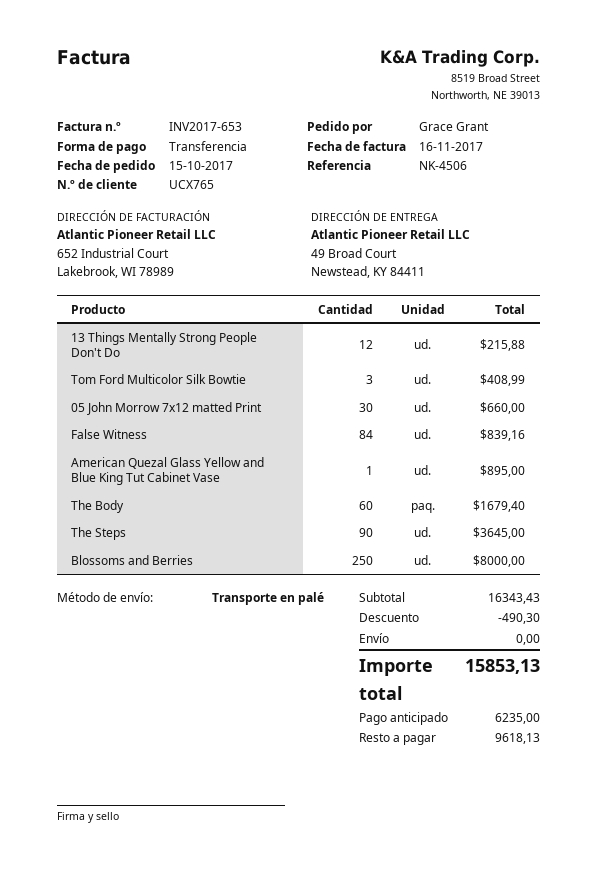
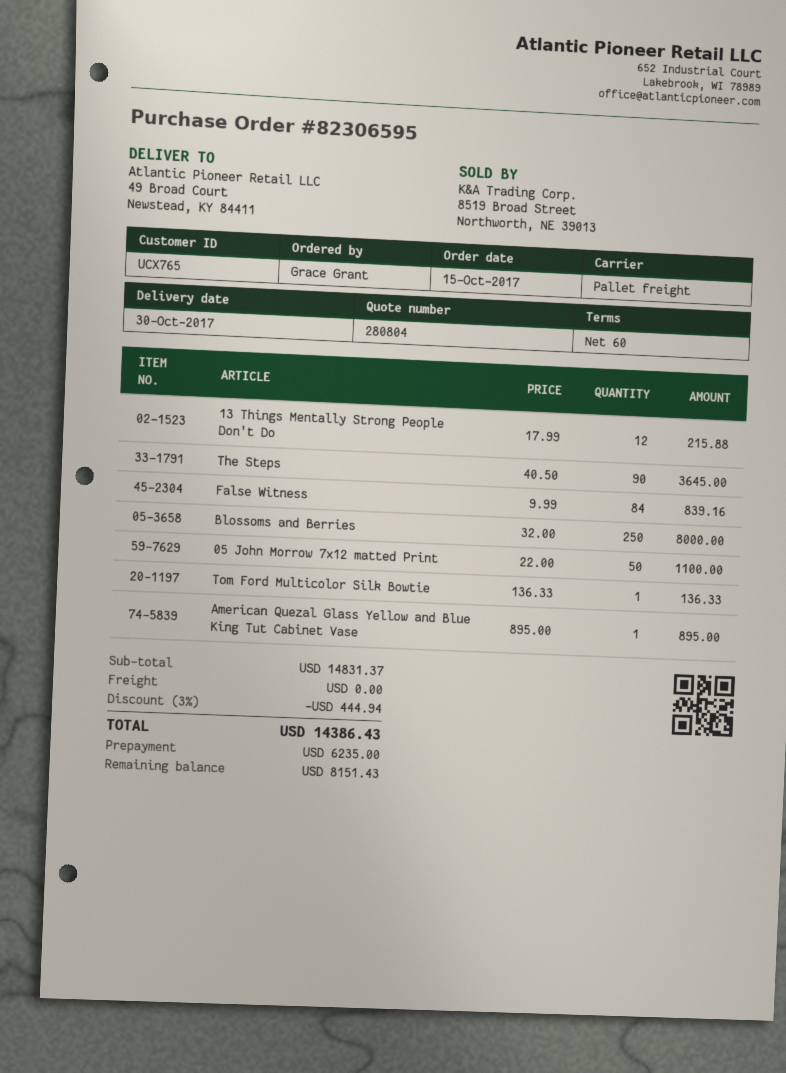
Tom Ford Multicolor Silk Bowtie: 3 for 408.99 -> 1 for 136.33
05 John Morrow 7x12 matted Print: 30 for 660.00 -> 50 for 1100.00
The Body: 60 for 1679.40 -> none
subtotal: 16343.43 -> 14831.37
discount: 490.30 -> 444.94
total: 15853.13 -> 14386.43
balance: 9618.13 -> 8151.43

